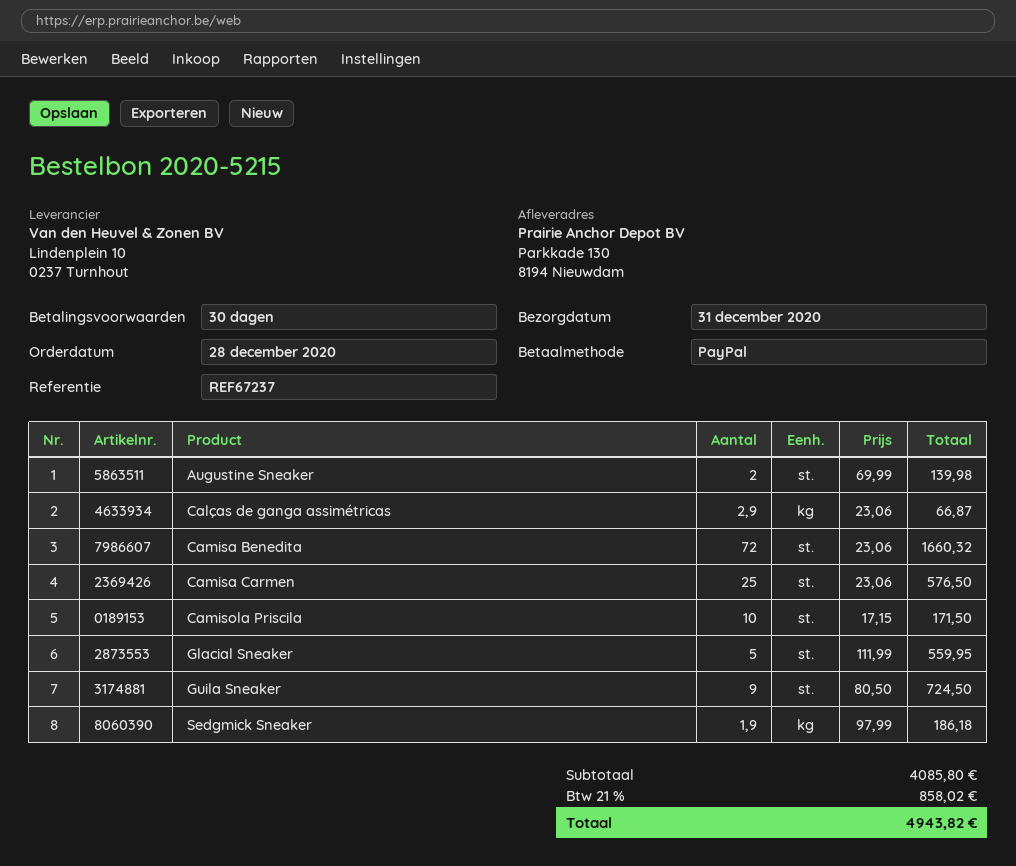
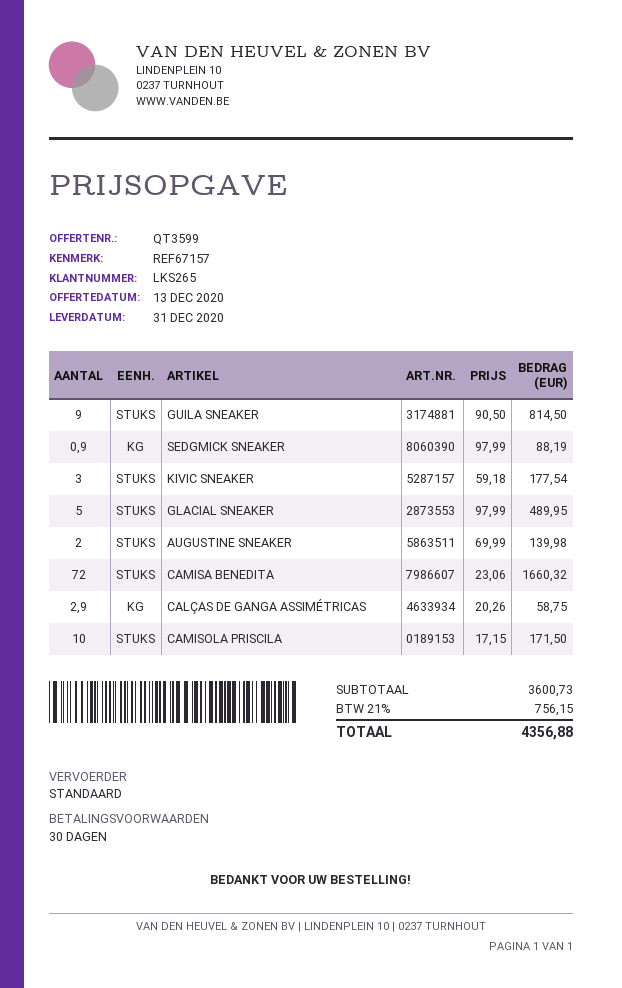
reference: REF67237 -> REF67157
Calças de ganga assimétricas: 2.9 x 23.06 = 66.87 -> 2.9 x 20.26 = 58.75
Camisa Carmen: 25 x 23.06 = 576.50 -> none
Glacial Sneaker: 5 x 111.99 = 559.95 -> 5 x 97.99 = 489.95
Guila Sneaker: 9 x 80.50 = 724.50 -> 9 x 90.50 = 814.50
Sedgmick Sneaker: 1.9 x 97.99 = 186.18 -> 0.9 x 97.99 = 88.19
KIVIC SNEAKER: none -> 3 x 59.18 = 177.54
subtotal: 4085.80 -> 3600.73
tax: 21% = 858.02 -> 21% = 756.15
total: 4943.82 -> 4356.88

